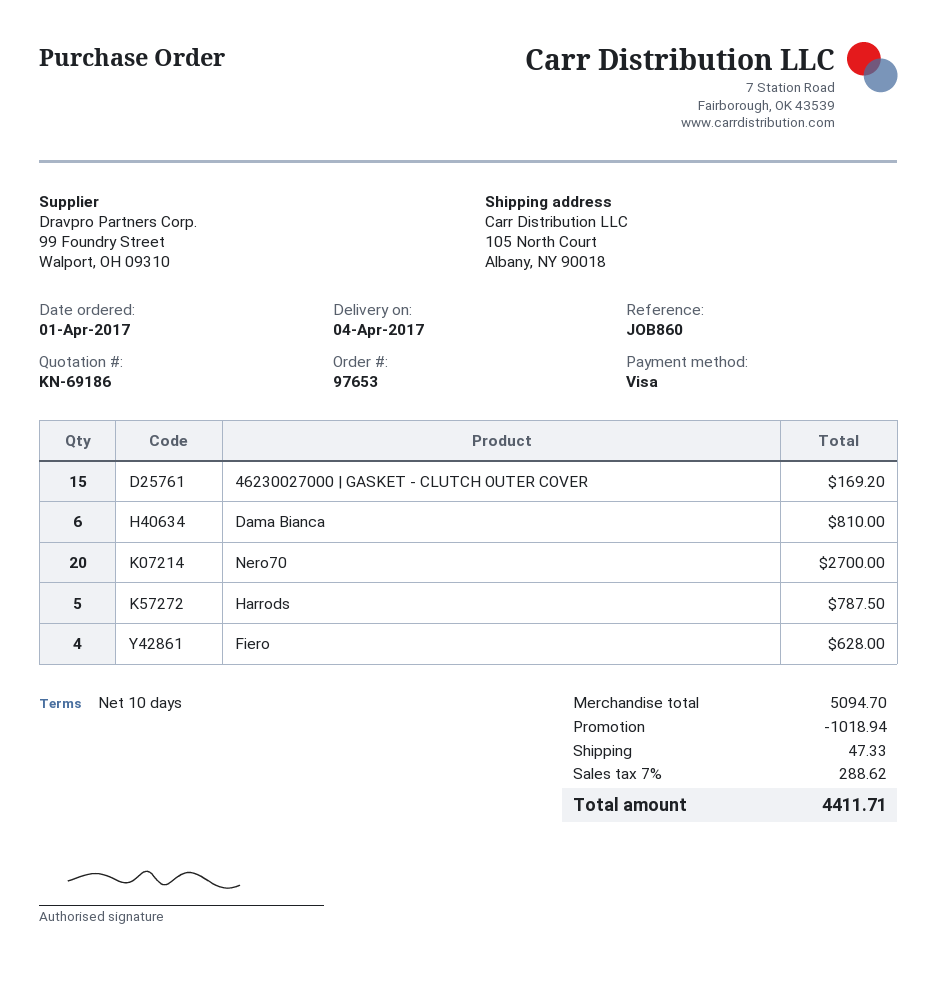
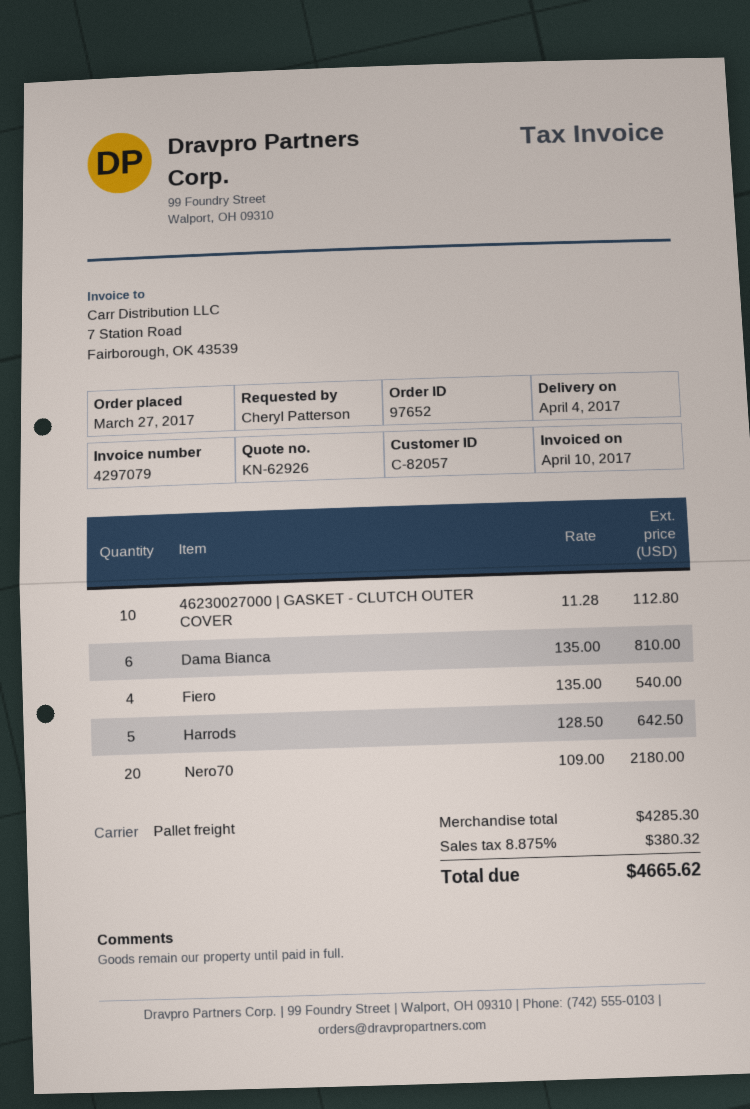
quote number: KN-69186 -> KN-62926
order number: 97653 -> 97652
order date: 2017-04-01 -> 2017-03-27
46230027000 | GASKET - CLUTCH OUTER COVER: 15 for 169.20 -> 10 for 112.80
Nero70: 20 for 2700.00 -> 20 for 2180.00
Harrods: 5 for 787.50 -> 5 for 642.50
Fiero: 4 for 628.00 -> 4 for 540.00
subtotal: 5094.70 -> 4285.30
discount: 1018.94 -> none
shipping: 47.33 -> none
tax: 7% = 288.62 -> 8.875% = 380.32
total: 4411.71 -> 4665.62

